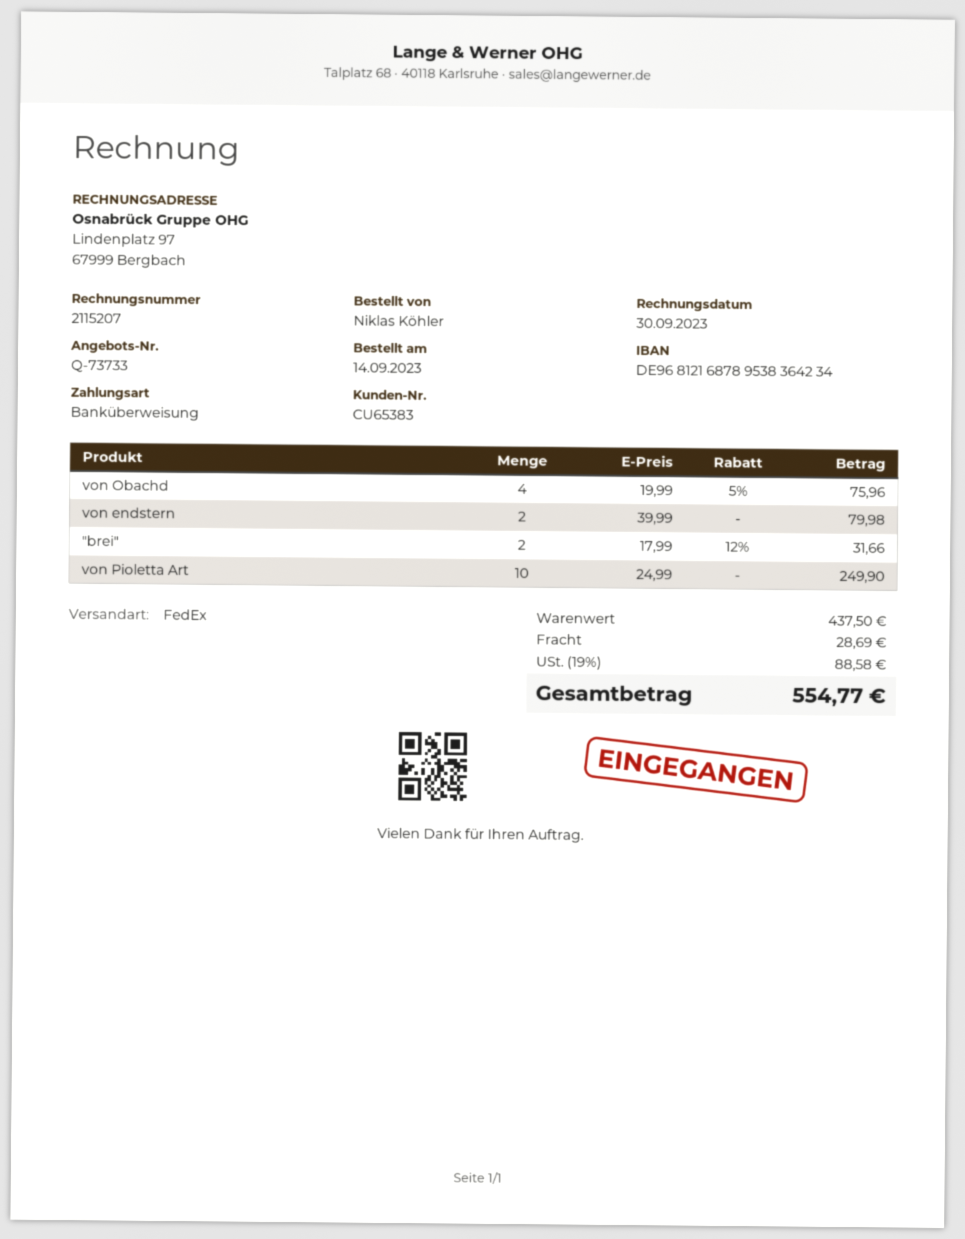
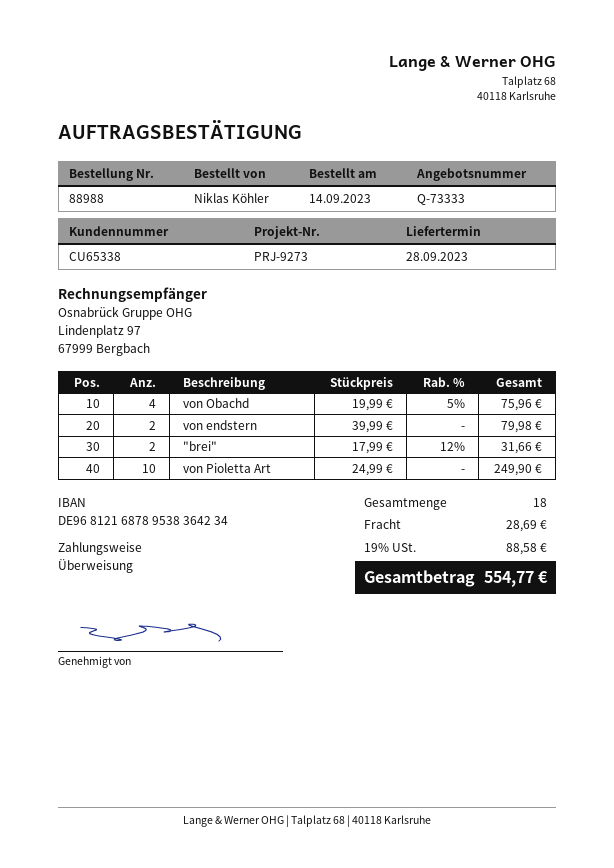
quote number: Q-73733 -> Q-73333
customer number: CU65383 -> CU65338

